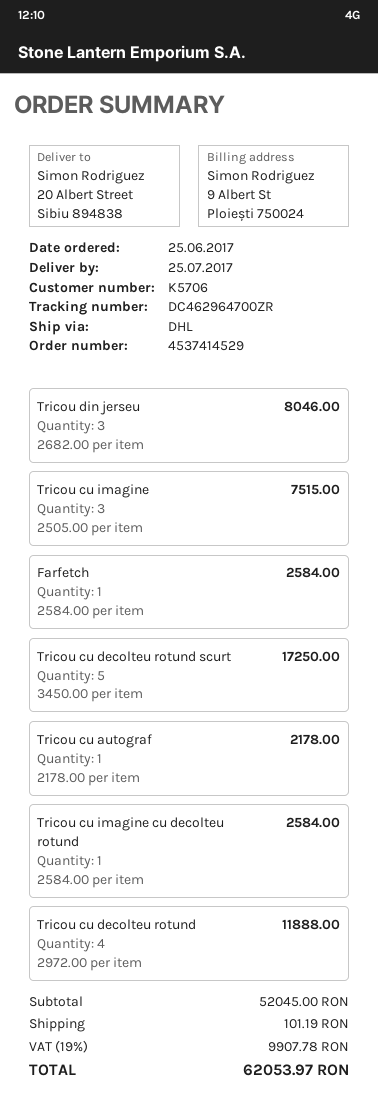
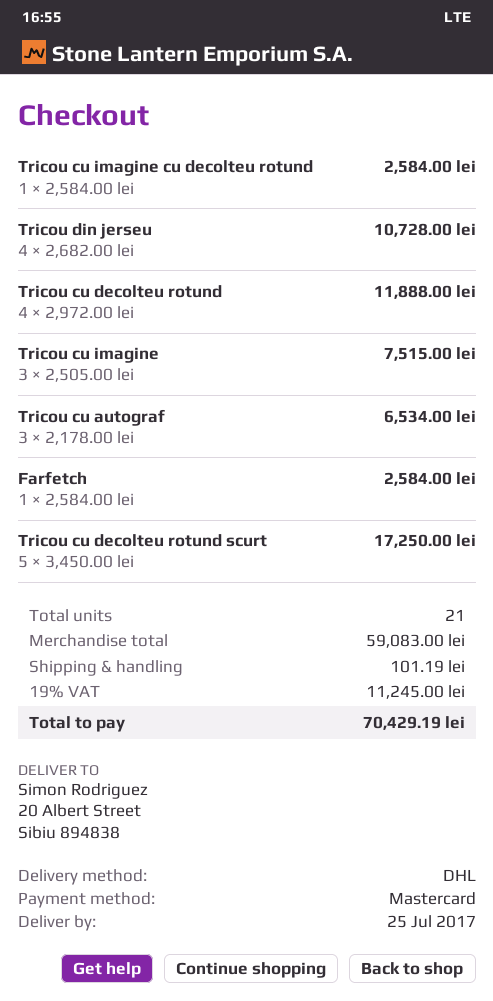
Tricou din jerseu: 3 x 2682.00 = 8046.00 -> 4 x 2682.00 = 10728.00
Tricou cu autograf: 1 x 2178.00 = 2178.00 -> 3 x 2178.00 = 6534.00
subtotal: 52045.00 -> 59083.00
tax: 19% = 9907.78 -> 19% = 11245.00
total: 62053.97 -> 70429.19

